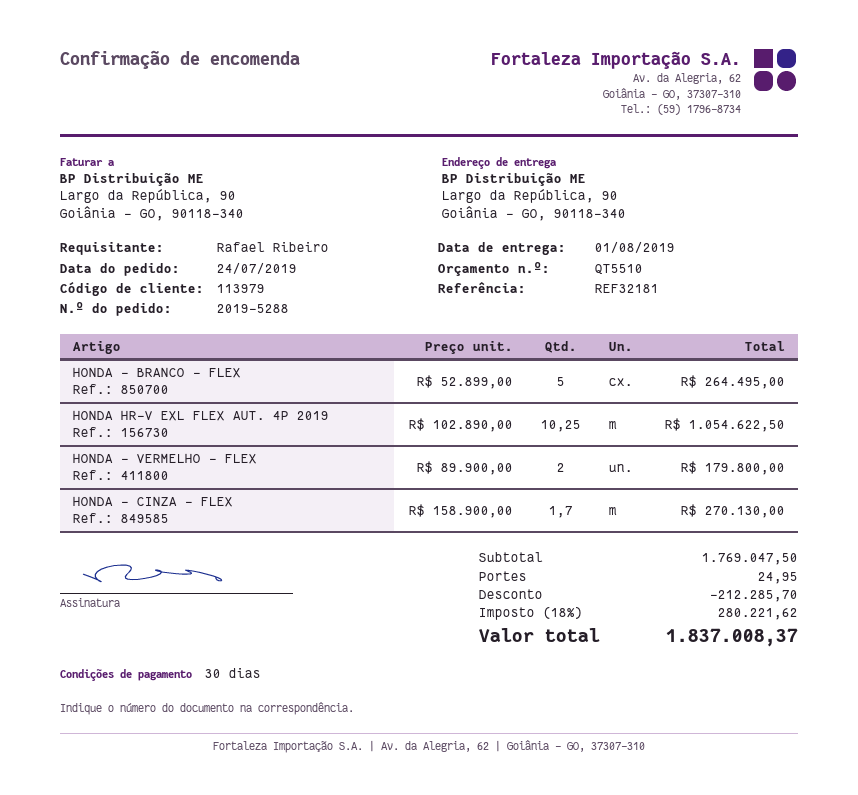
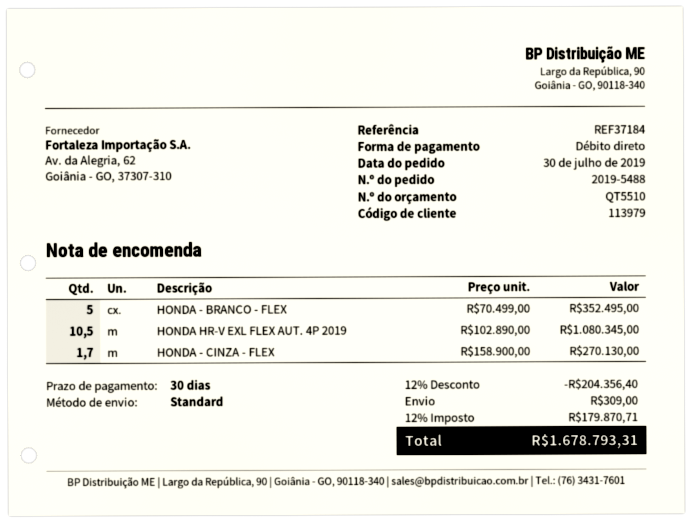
order number: 2019-5288 -> 2019-5488
order date: 2019-07-24 -> 2019-07-30
reference: REF32181 -> REF37184
HONDA - BRANCO - FLEX: 5 x 52899.00 = 264495.00 -> 5 x 70499.00 = 352495.00
HONDA HR-V EXL FLEX AUT. 4P 2019: 10.25 x 102890.00 = 1054622.50 -> 10.5 x 102890.00 = 1080345.00
HONDA - VERMELHO - FLEX: 2 x 89900.00 = 179800.00 -> none
discount: 212285.70 -> 204356.40
shipping: 24.95 -> 309.00
tax: 18% = 280221.62 -> 12% = 179870.71
total: 1837008.37 -> 1678793.31

